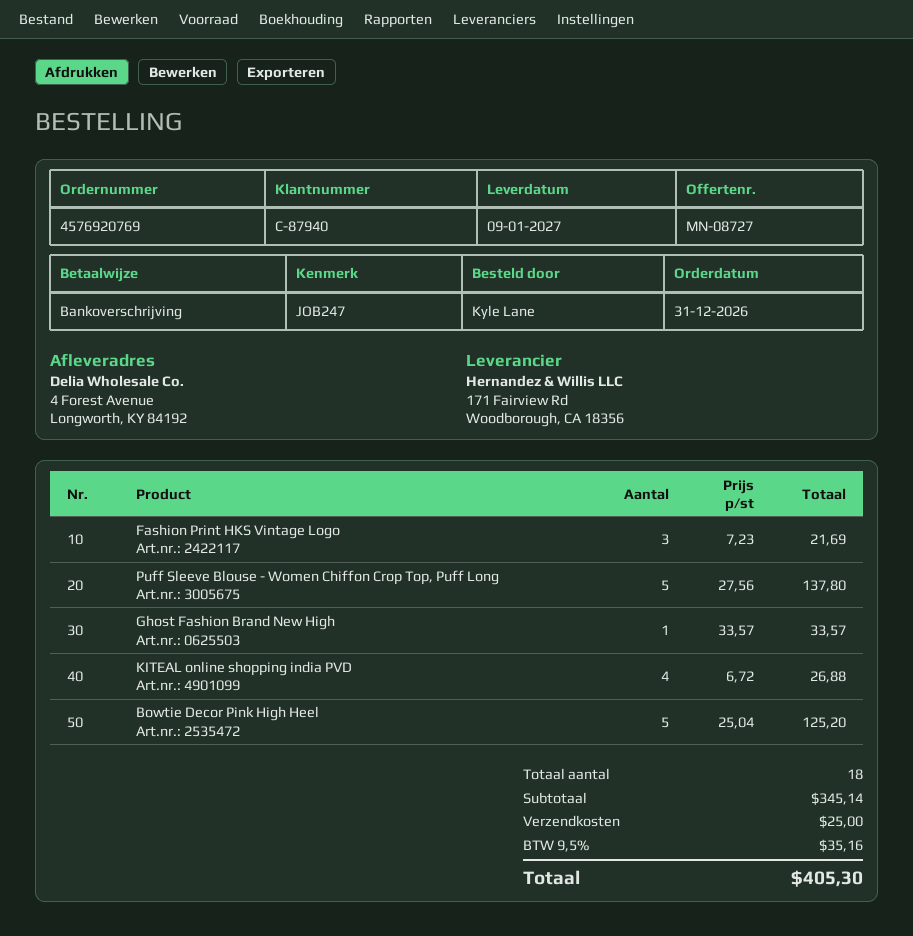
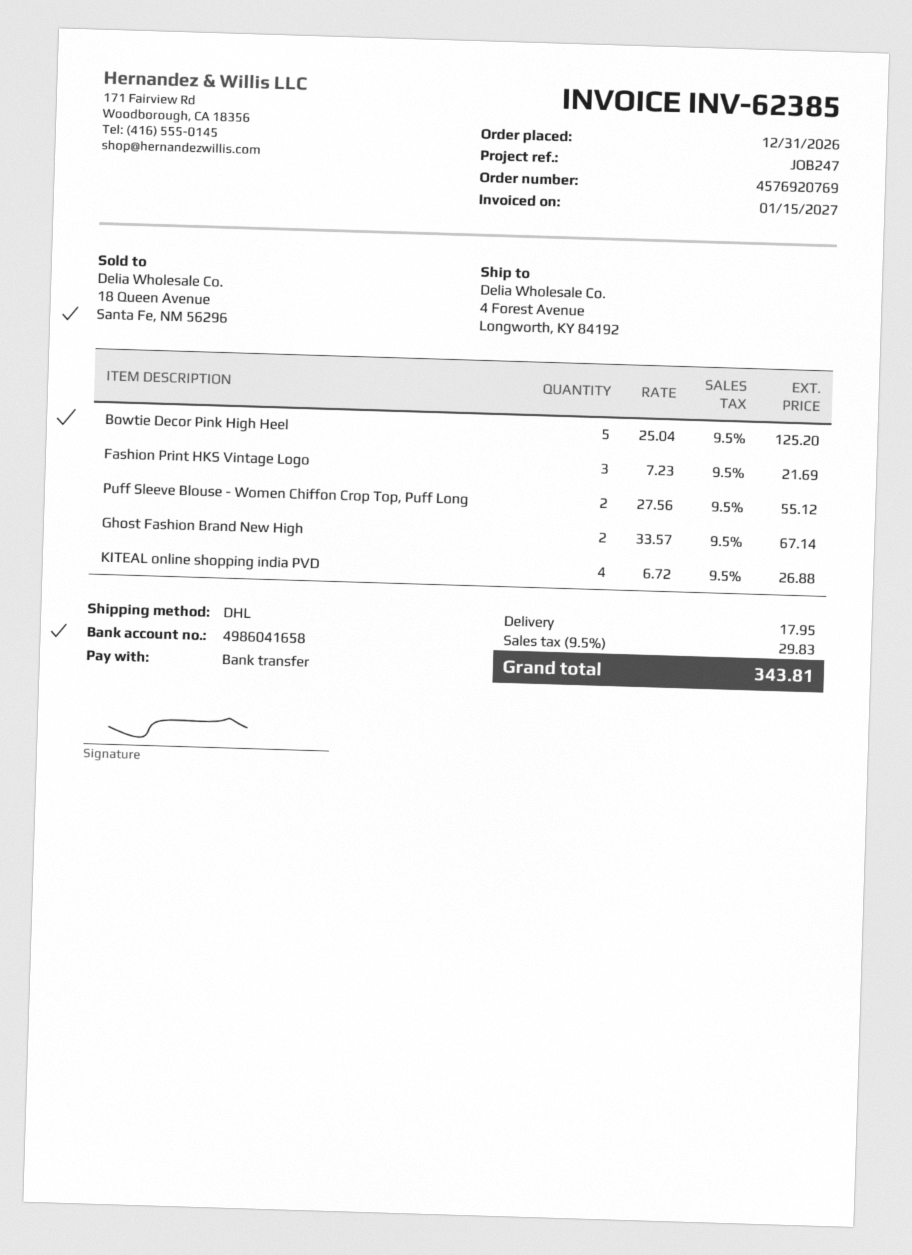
Puff Sleeve Blouse - Women Chiffon Crop Top, Puff Long: 5 x 27.56 = 137.80 -> 2 x 27.56 = 55.12
Ghost Fashion Brand New High: 1 x 33.57 = 33.57 -> 2 x 33.57 = 67.14
shipping: 25.00 -> 17.95
tax: 9.5% = 35.16 -> 9.5% = 29.83
total: 405.30 -> 343.81

